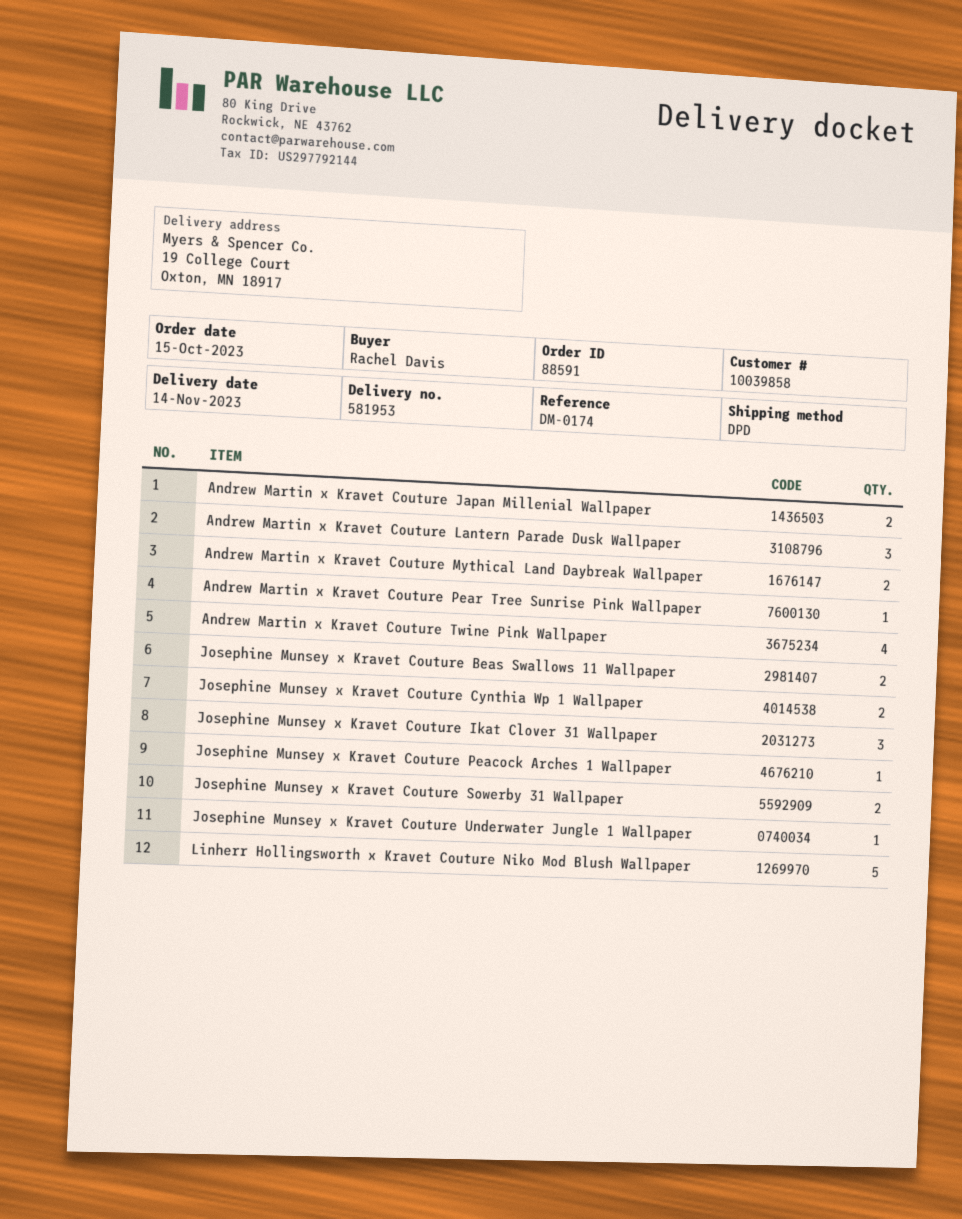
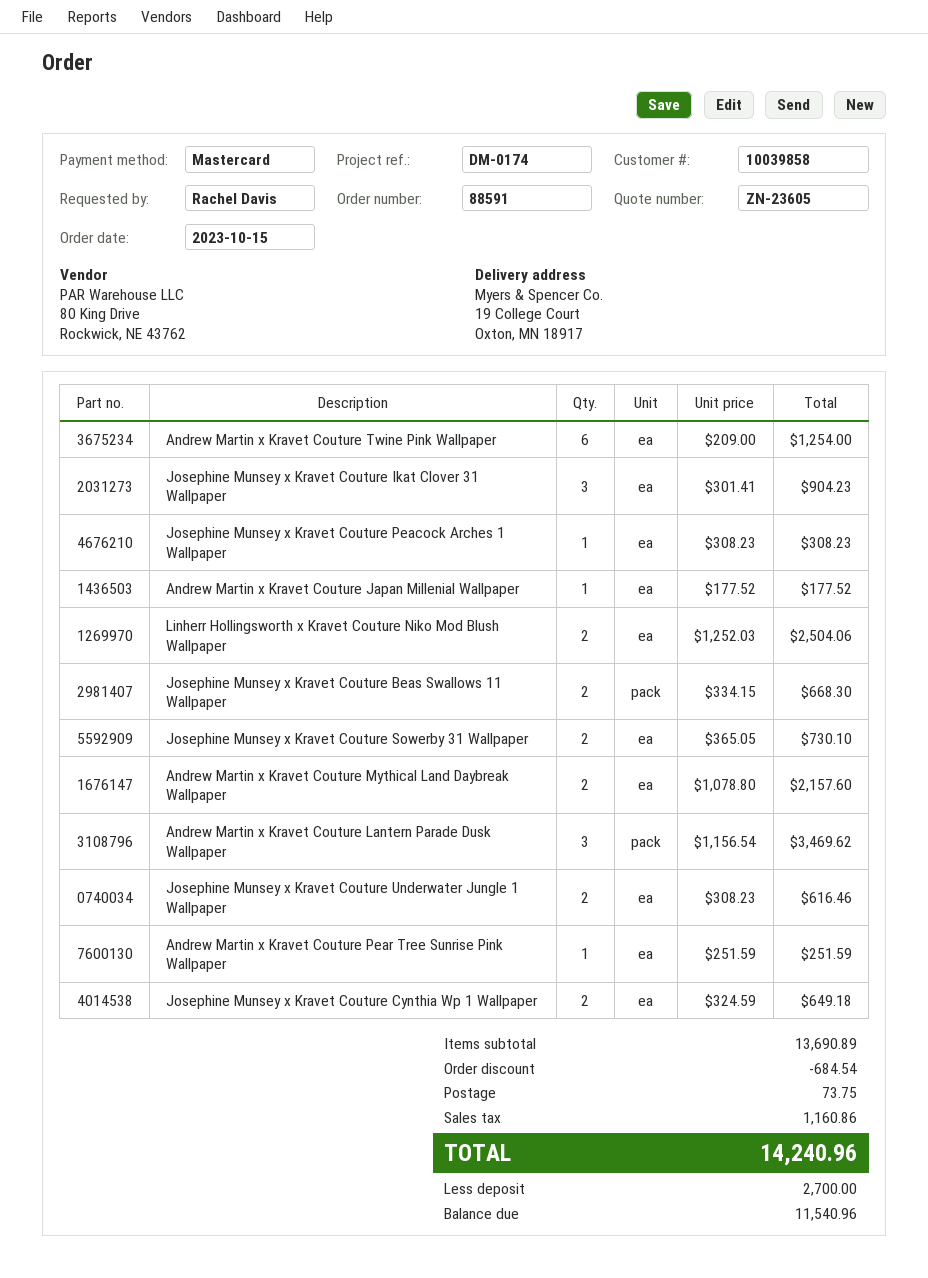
Andrew Martin x Kravet Couture Japan Millenial Wallpaper: 2 -> 1
Andrew Martin x Kravet Couture Twine Pink Wallpaper: 4 -> 6
Josephine Munsey x Kravet Couture Underwater Jungle 1 Wallpaper: 1 -> 2
Linherr Hollingsworth x Kravet Couture Niko Mod Blush Wallpaper: 5 -> 2

